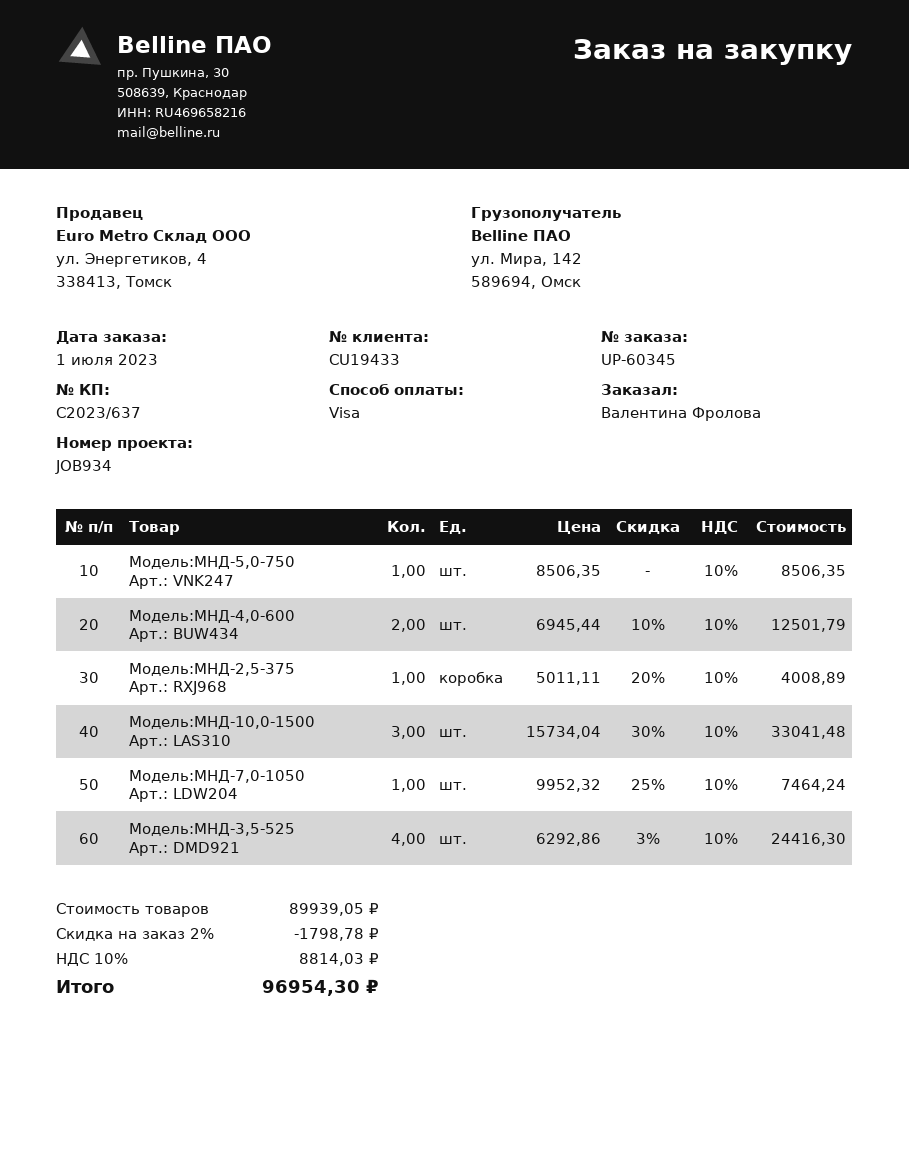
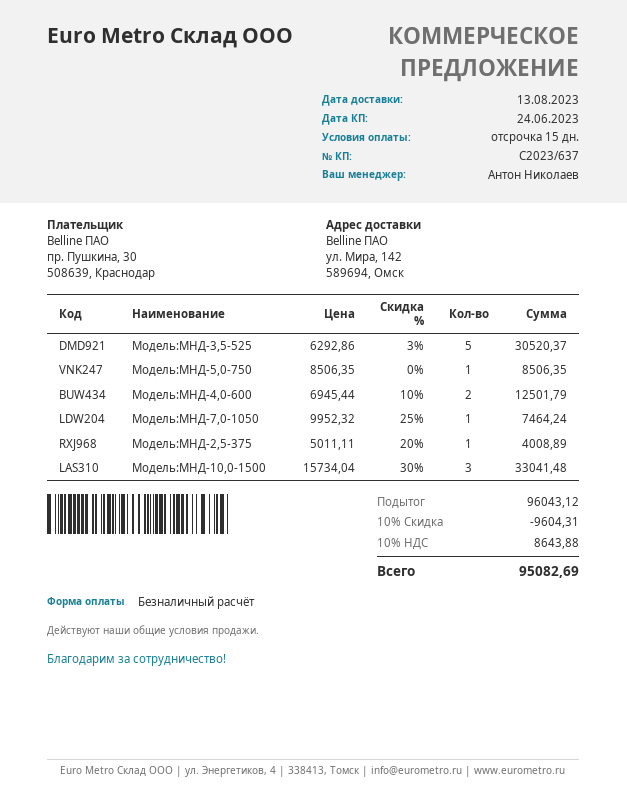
payment method: Visa -> bank transfer
Модель:МНД-3,5-525: 4 x 6292.86 - 3% = 24416.30 -> 5 x 6292.86 - 3% = 30520.37
subtotal: 89939.05 -> 96043.12
discount: 2% = 1798.78 -> 10% = 9604.31
tax: 10% = 8814.03 -> 10% = 8643.88
total: 96954.30 -> 95082.69

